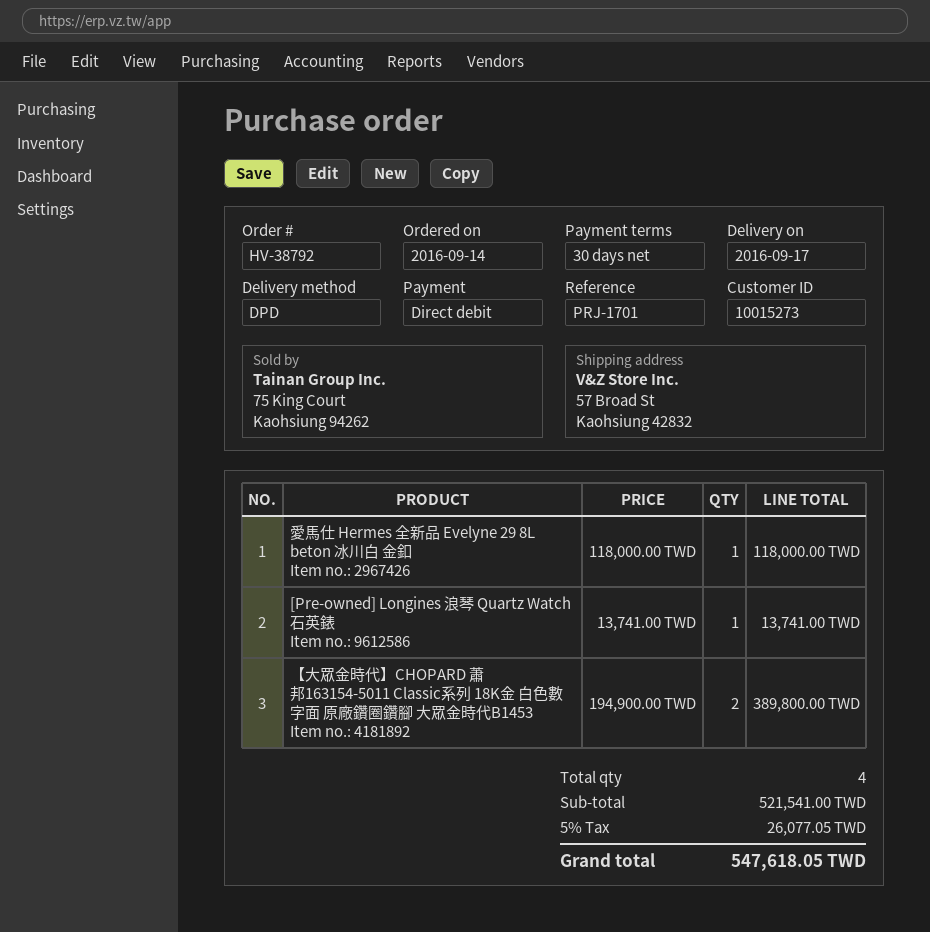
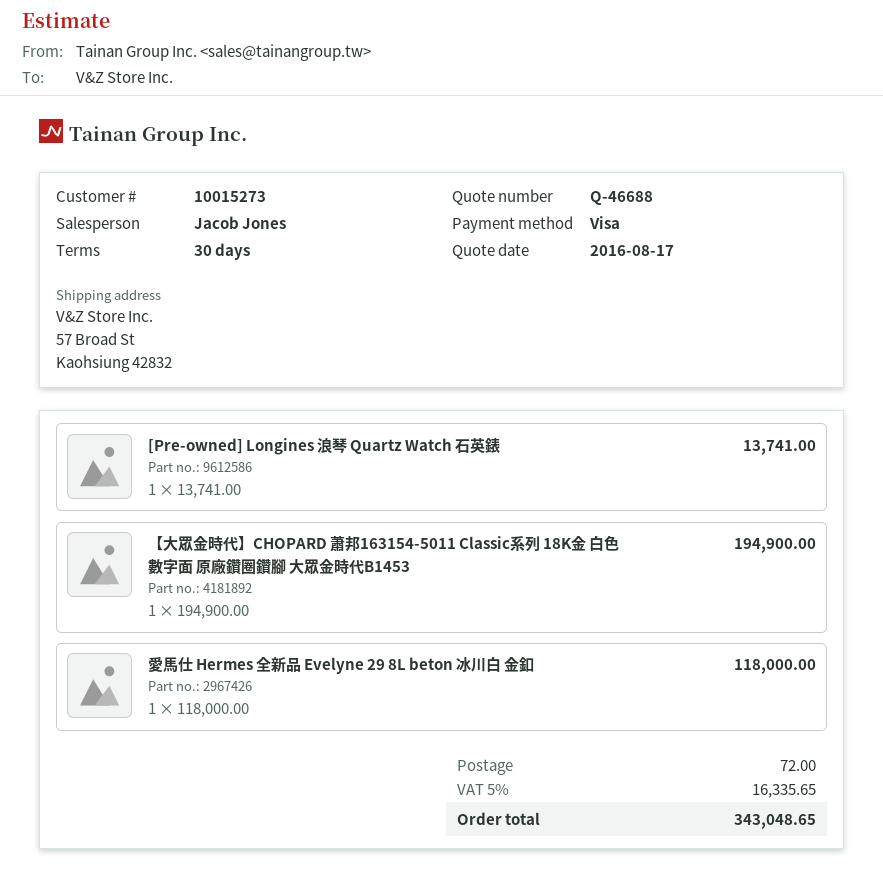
payment method: direct debit -> Visa
【大眾金時代】CHOPARD 蕭邦163154-5011 Classic系列 18K金 白色數字面 原廠鑽圈鑽腳 大眾金時代B1453: 2 x 194900.00 = 389800.00 -> 1 x 194900.00 = 194900.00
shipping: none -> 72.00
tax: 5% = 26077.05 -> 5% = 16335.65
total: 547618.05 -> 343048.65

